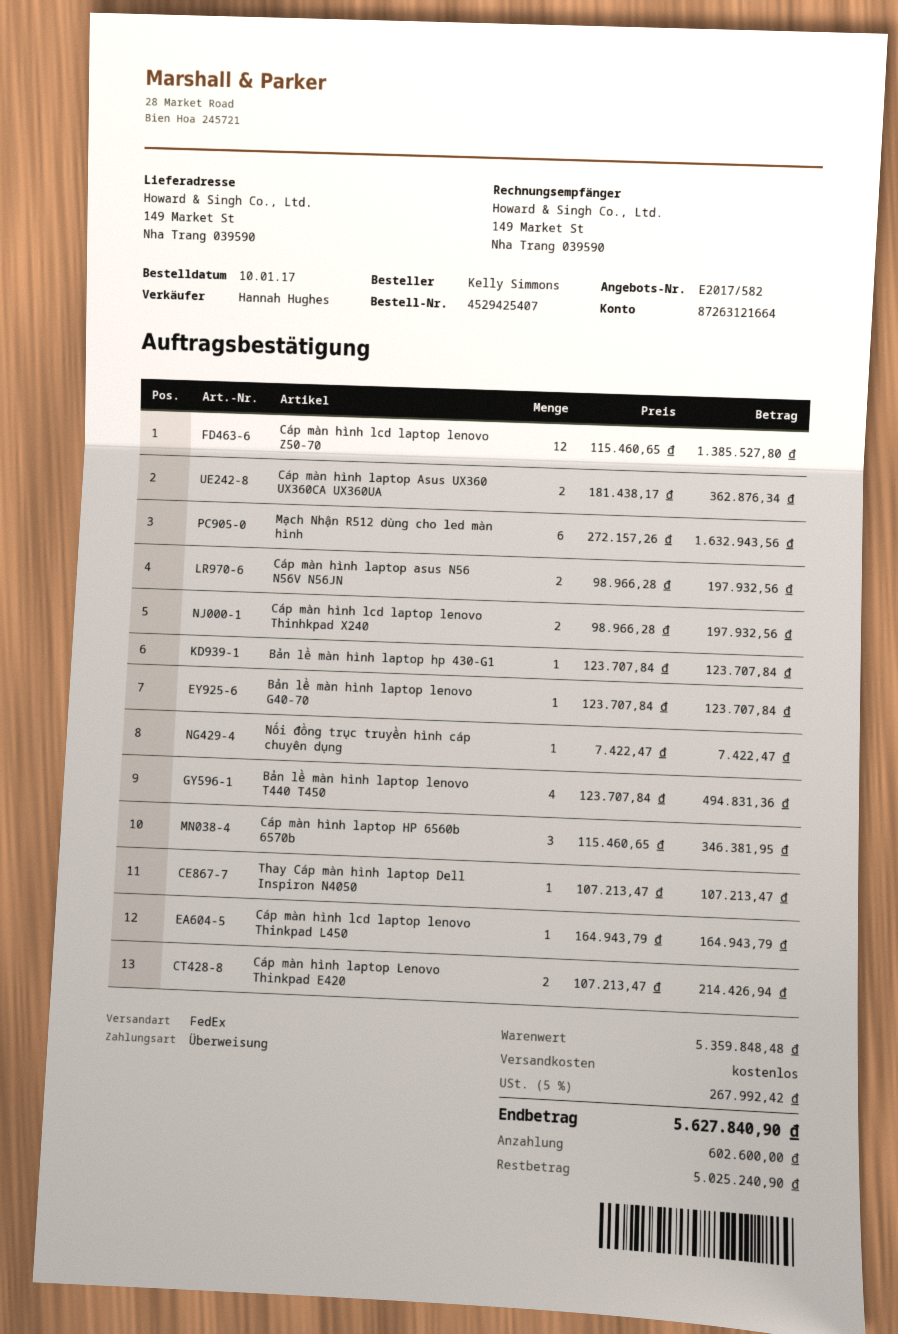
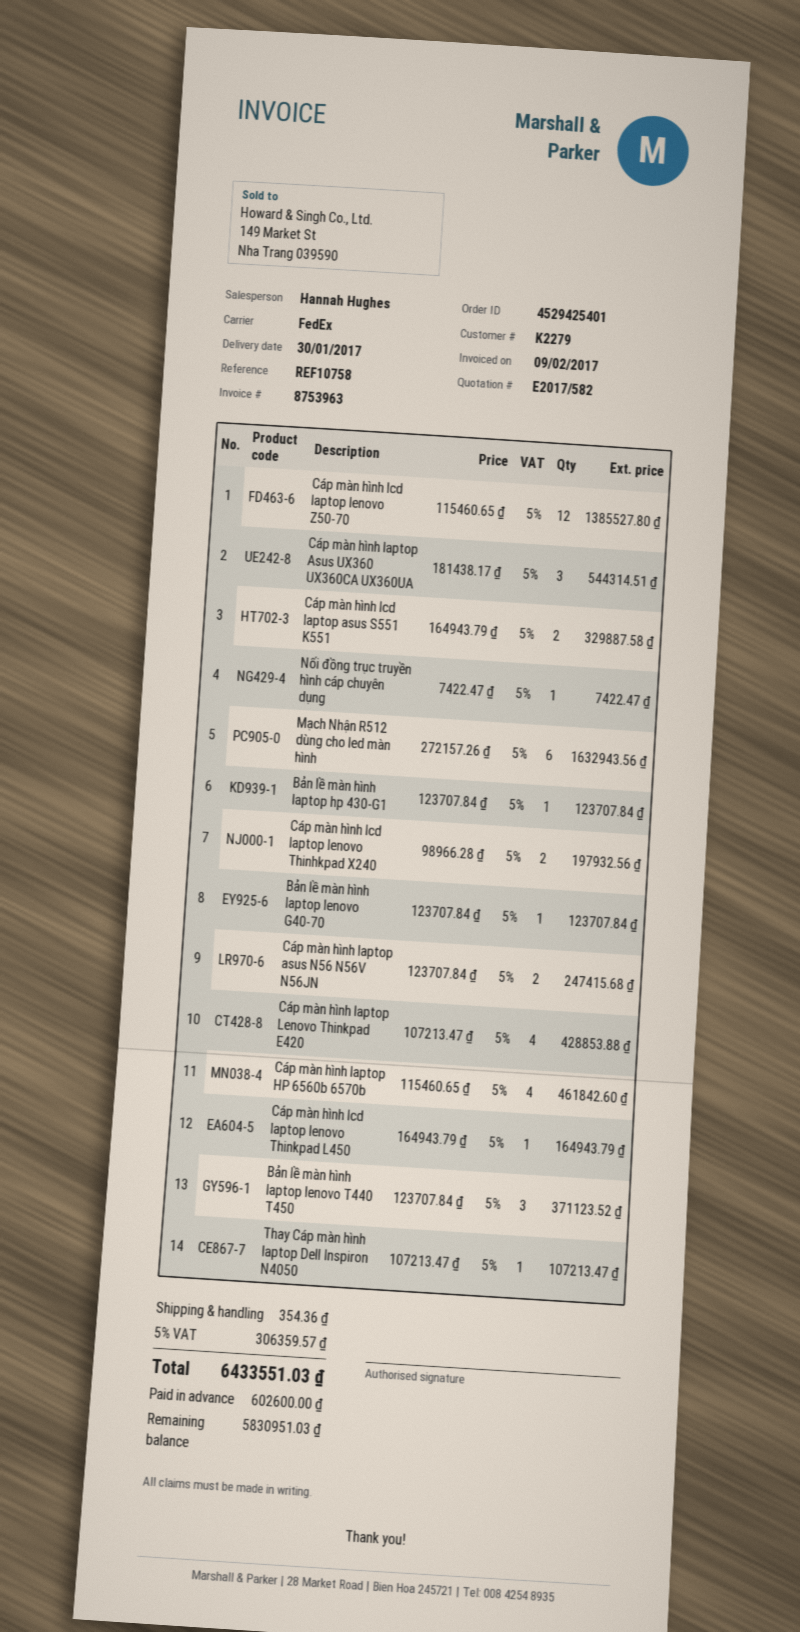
order number: 4529425407 -> 4529425401
Cáp màn hình laptop Asus UX360 UX360CA UX360UA: 2 x 181438.17 = 362876.34 -> 3 x 181438.17 = 544314.51
Cáp màn hình laptop asus N56 N56V N56JN: 2 x 98966.28 = 197932.56 -> 2 x 123707.84 = 247415.68
Bản lề màn hình laptop lenovo T440 T450: 4 x 123707.84 = 494831.36 -> 3 x 123707.84 = 371123.52
Cáp màn hình laptop HP 6560b 6570b: 3 x 115460.65 = 346381.95 -> 4 x 115460.65 = 461842.60
Cáp màn hình laptop Lenovo Thinkpad E420: 2 x 107213.47 = 214426.94 -> 4 x 107213.47 = 428853.88
Cáp màn hình lcd laptop asus S551 K551: none -> 2 x 164943.79 = 329887.58
shipping: 0.00 -> 354.36
tax: 5% = 267992.42 -> 5% = 306359.57
total: 5627840.90 -> 6433551.03
balance: 5025240.90 -> 5830951.03

